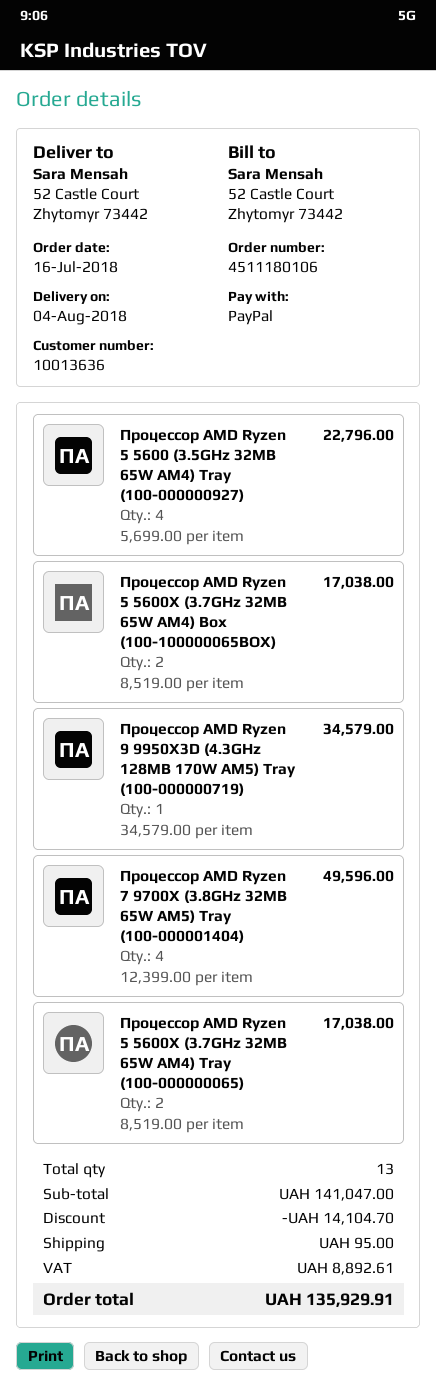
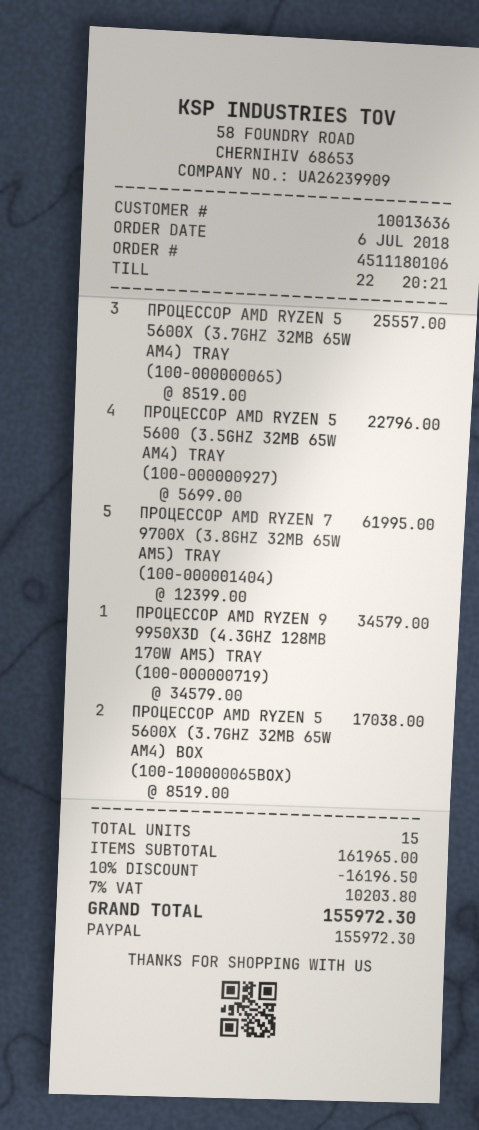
order date: 2018-07-16 -> 2018-07-06
Процессор AMD Ryzen 7 9700X (3.8GHz 32MB 65W AM5) Tray (100-000001404): 4 x 12399.00 = 49596.00 -> 5 x 12399.00 = 61995.00
Процессор AMD Ryzen 5 5600X (3.7GHz 32MB 65W AM4) Tray (100-000000065): 2 x 8519.00 = 17038.00 -> 3 x 8519.00 = 25557.00
total quantity: 13 -> 15
subtotal: 141047.00 -> 161965.00
discount: 14104.70 -> 16196.50
shipping: 95.00 -> none
tax: 8892.61 -> 10203.80
total: 135929.91 -> 155972.30

